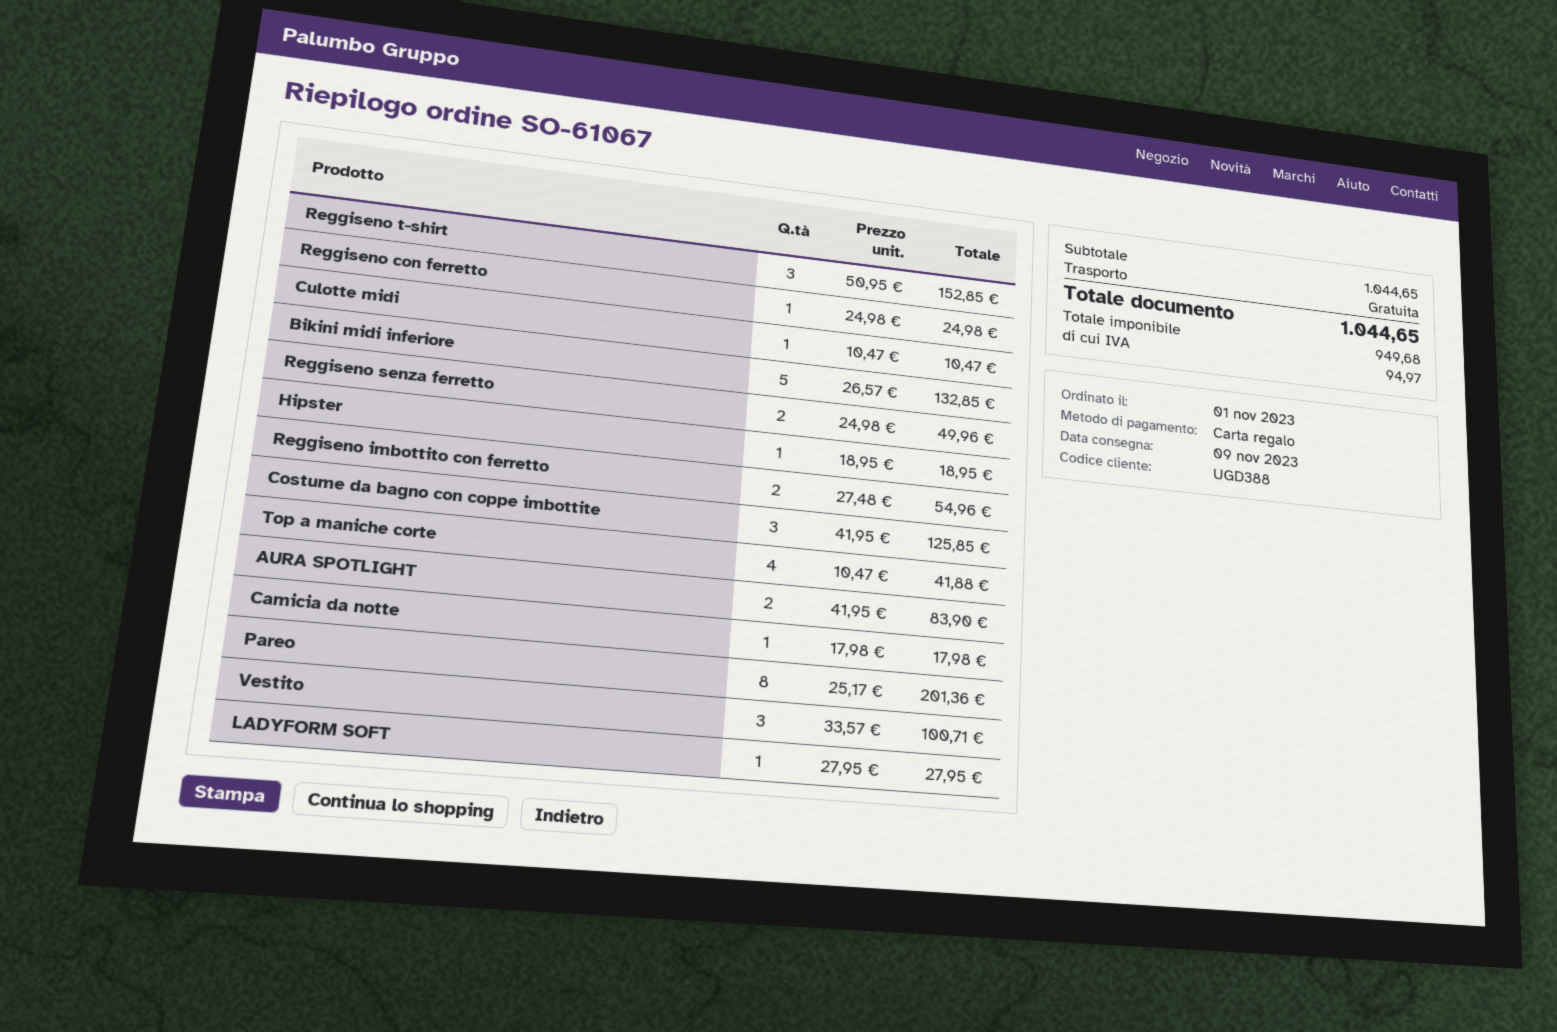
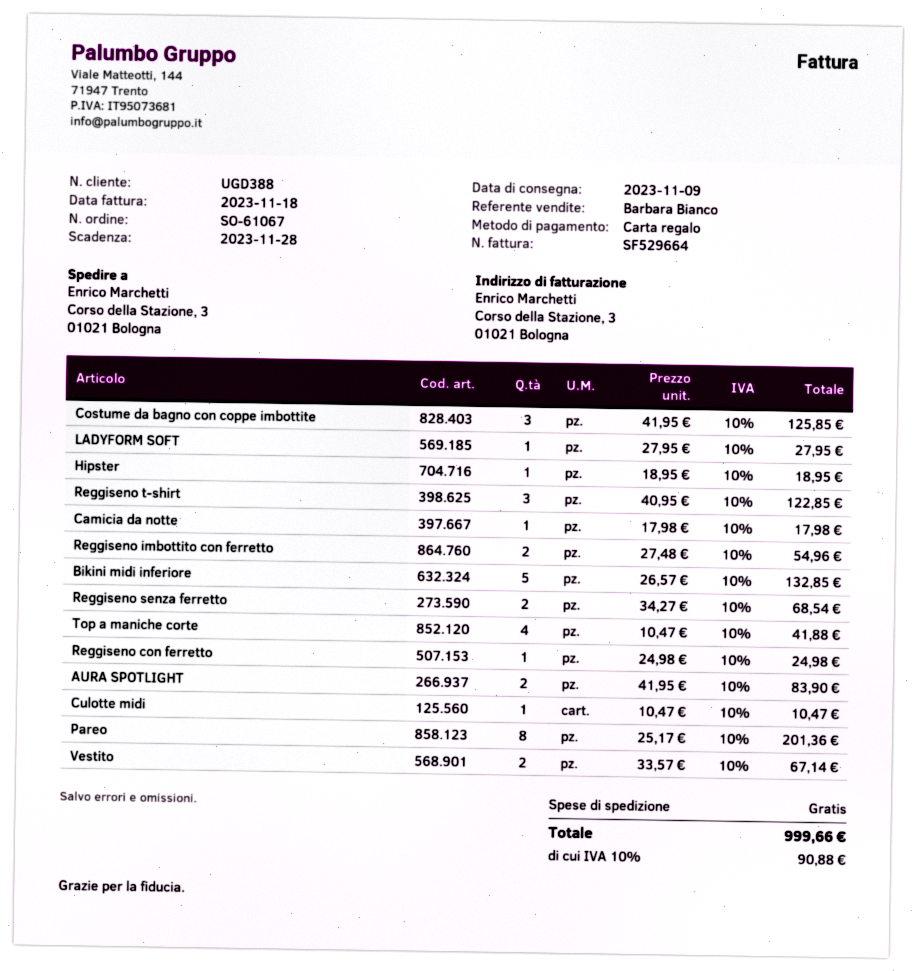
Reggiseno t-shirt: 3 x 50.95 = 152.85 -> 3 x 40.95 = 122.85
Reggiseno senza ferretto: 2 x 24.98 = 49.96 -> 2 x 34.27 = 68.54
Vestito: 3 x 33.57 = 100.71 -> 2 x 33.57 = 67.14
tax: 94.97 -> 90.88
total: 1044.65 -> 999.66

